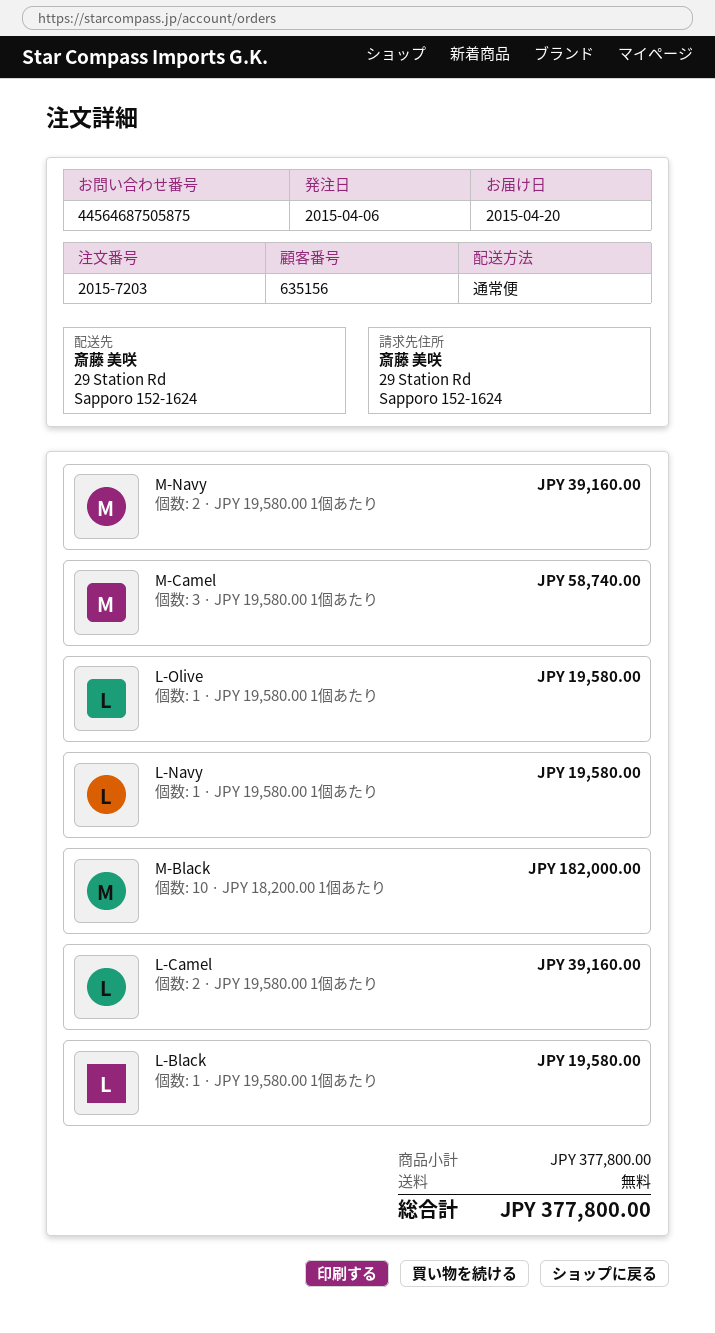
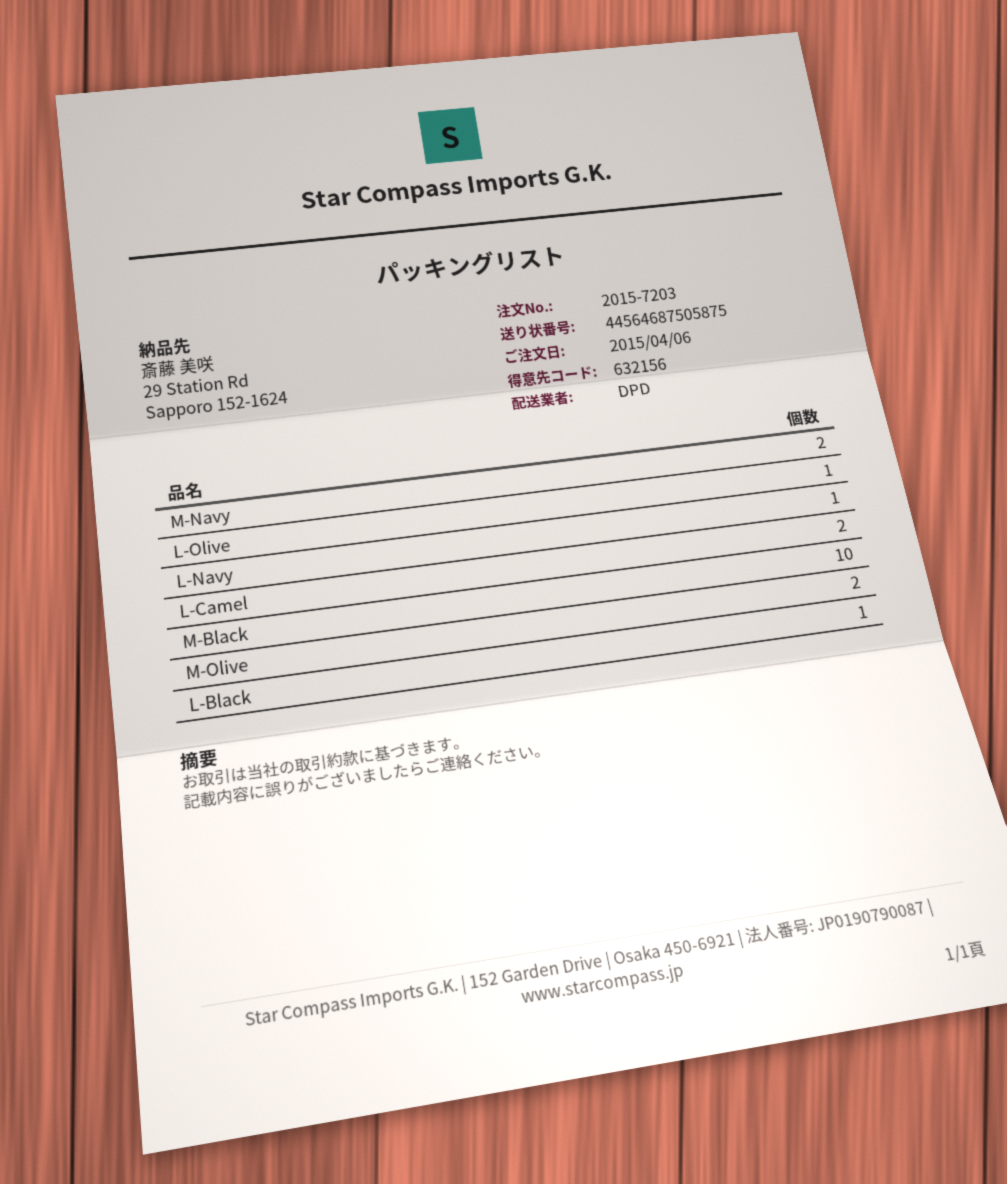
customer number: 635156 -> 632156
shipping method: standard -> DPD
M-Camel: 3 -> none
M-Olive: none -> 2

